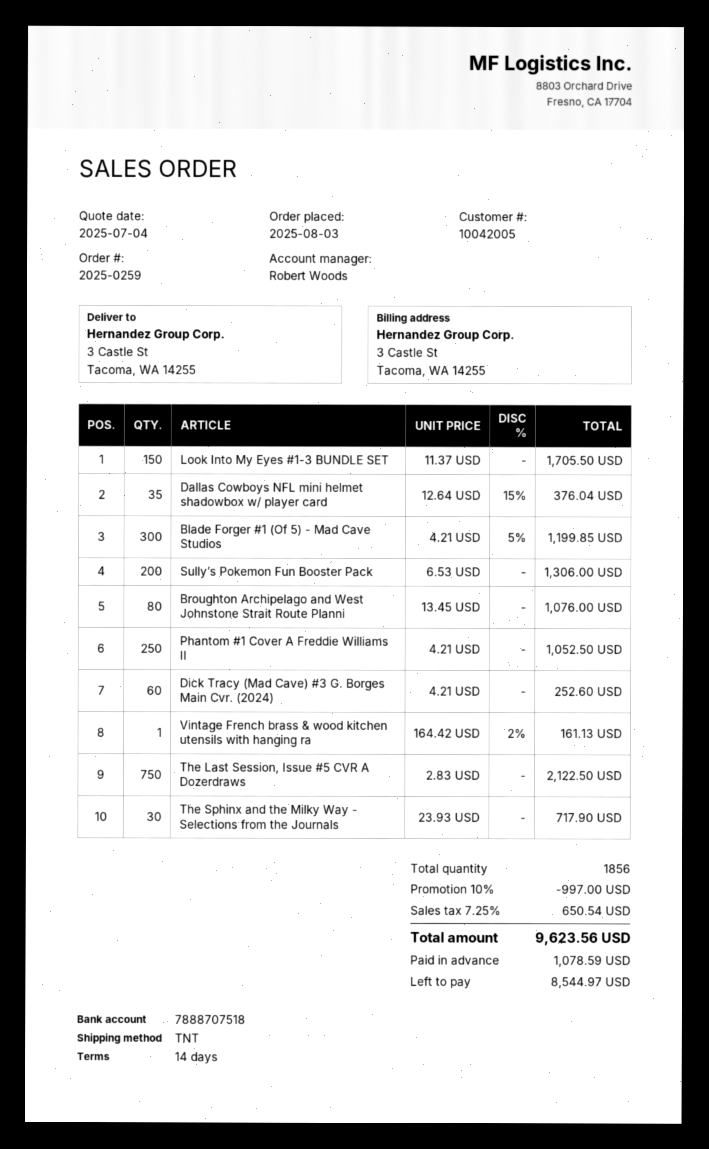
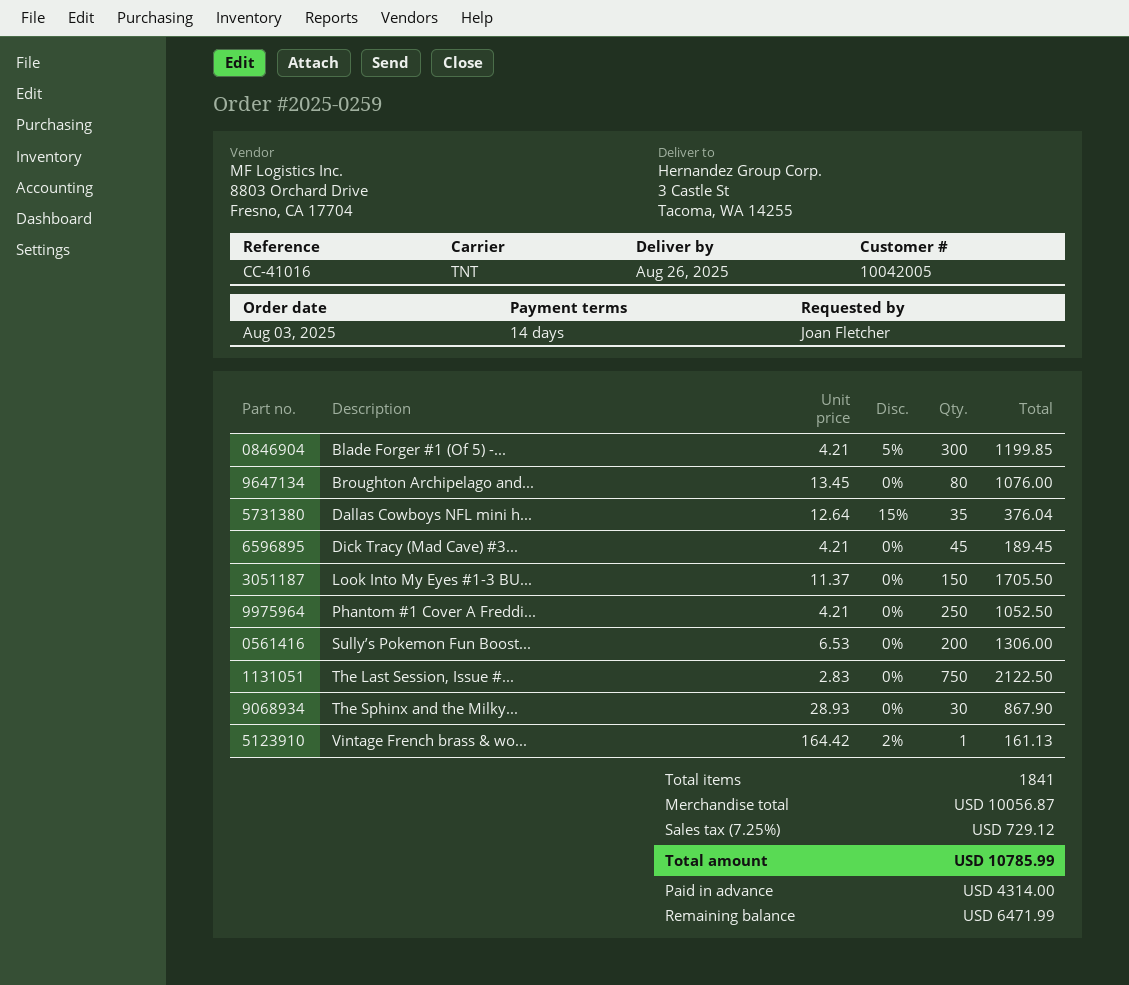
Dick Tracy (Mad Cave) #3 G. Borges Main Cvr. (2024): 60 x 4.21 = 252.60 -> 45 x 4.21 = 189.45
The Sphinx and the Milky Way - Selections from the Journals: 30 x 23.93 = 717.90 -> 30 x 28.93 = 867.90
total quantity: 1856 -> 1841
discount: 10% = 997.00 -> none
tax: 7.25% = 650.54 -> 7.25% = 729.12
total: 9623.56 -> 10785.99
deposit: 1078.59 -> 4314.00
balance: 8544.97 -> 6471.99

